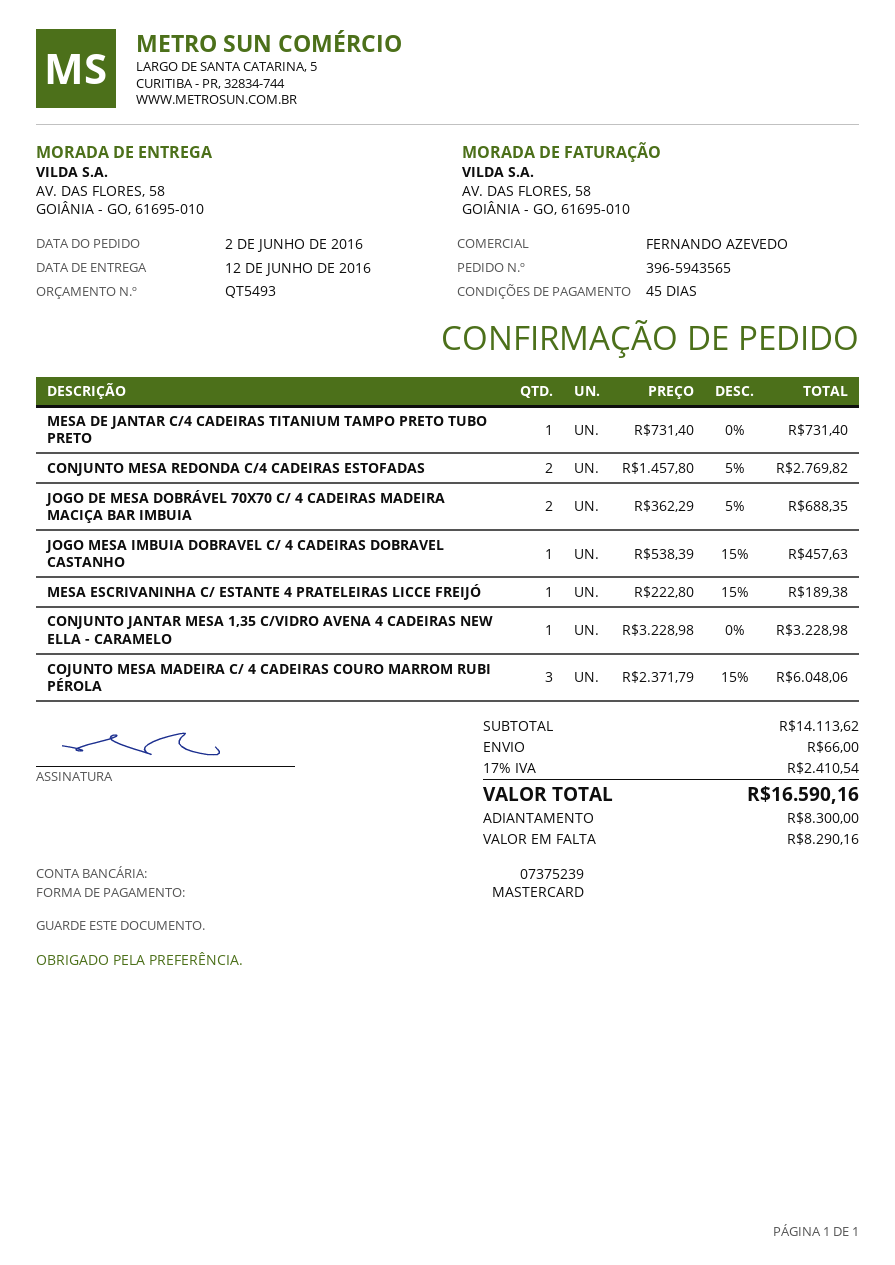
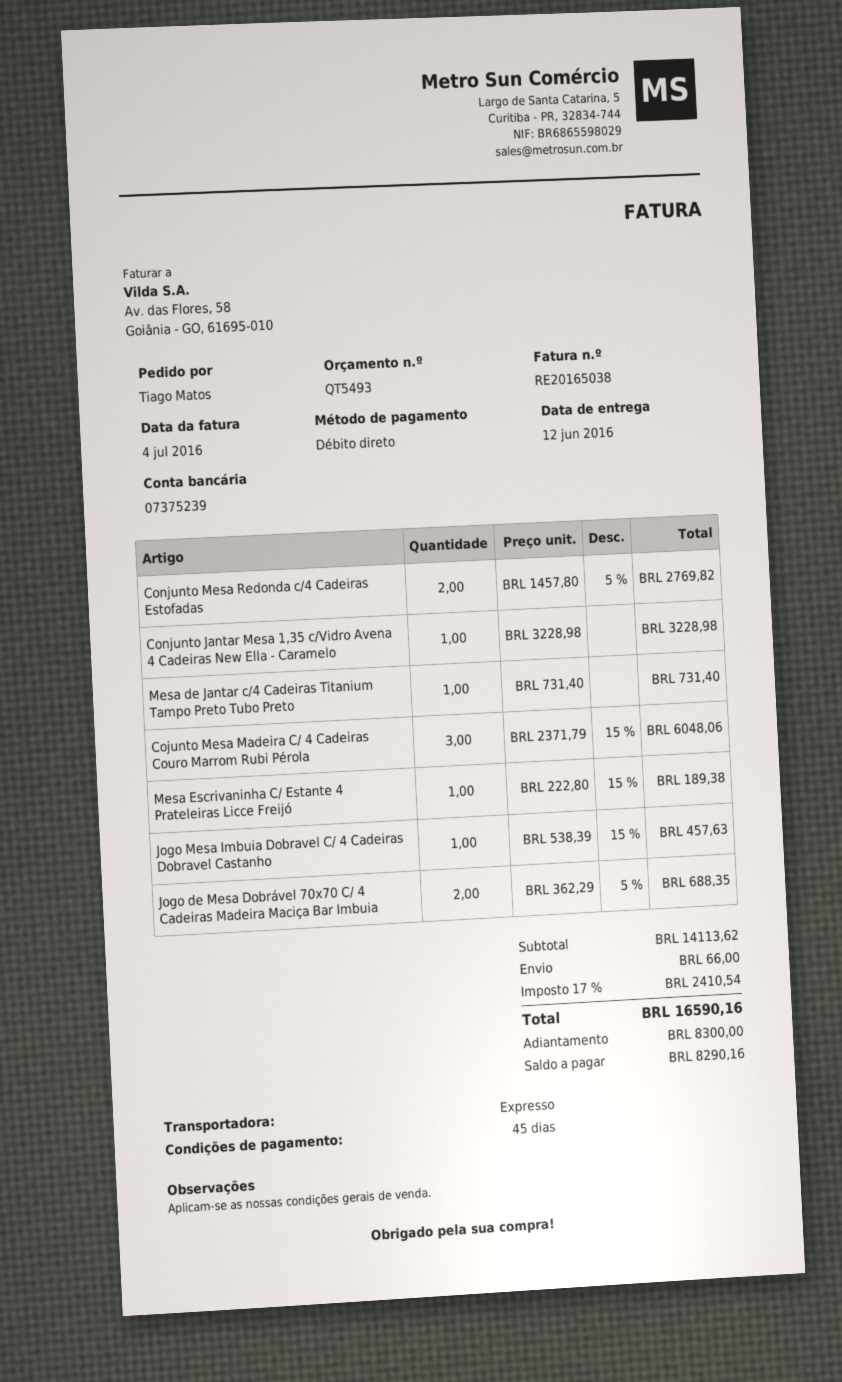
payment method: Mastercard -> direct debit

